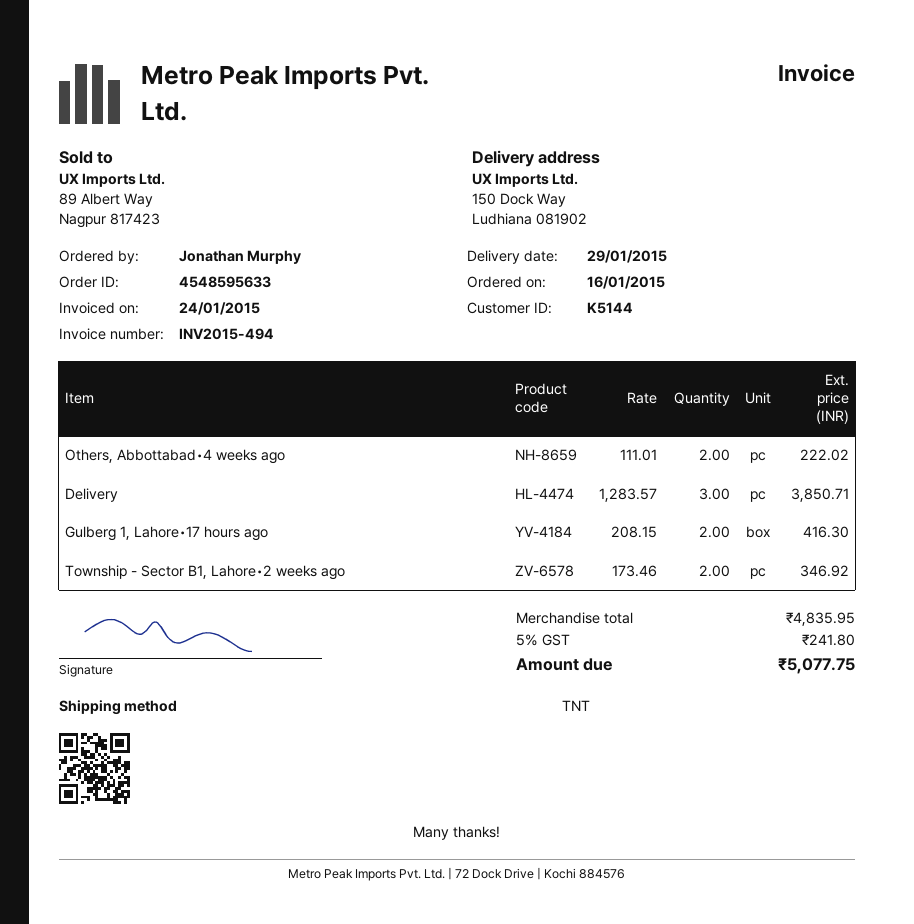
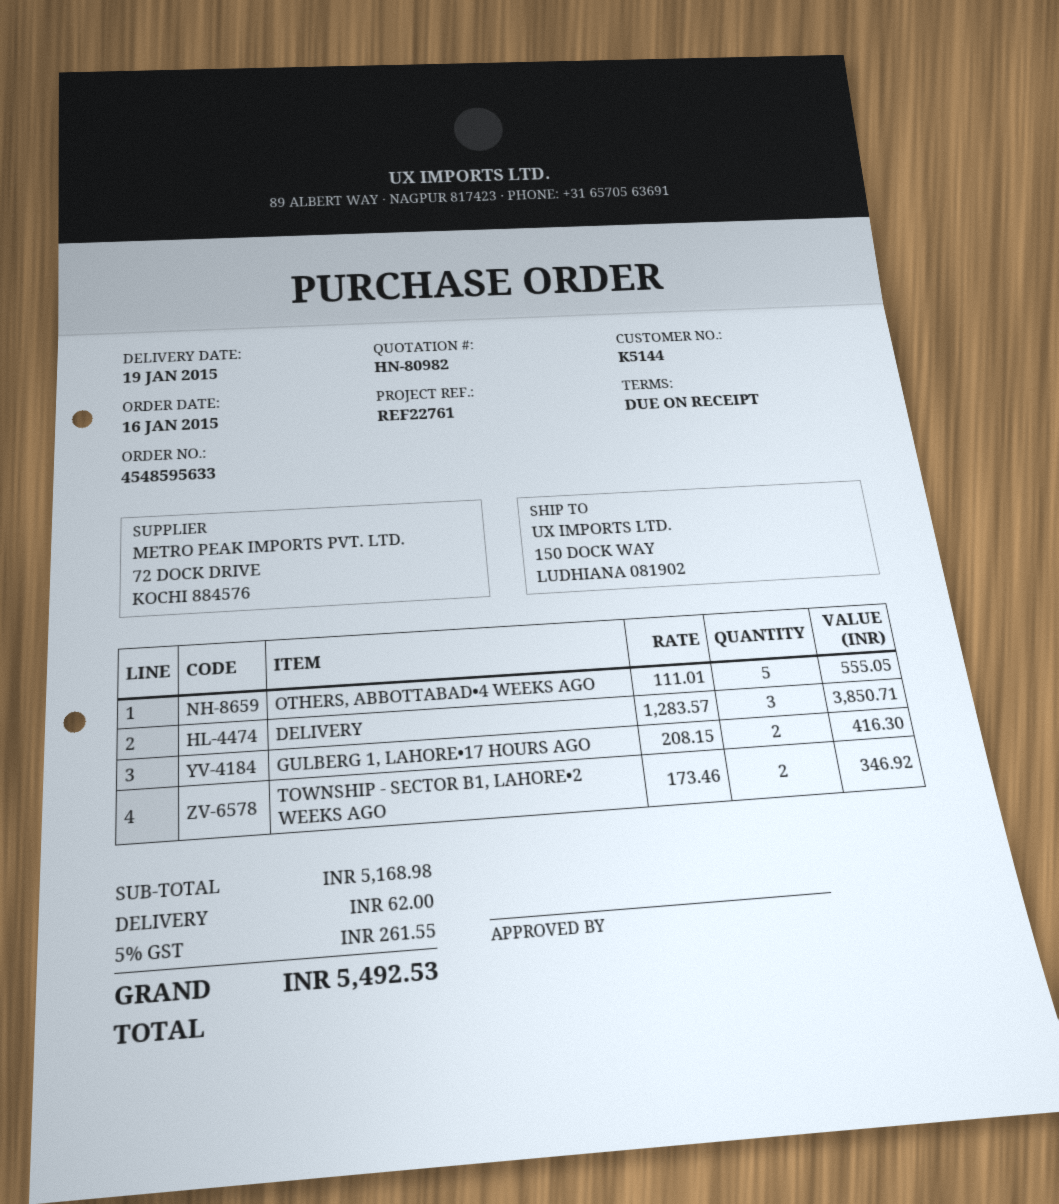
delivery date: 2015-01-29 -> 2015-01-19
Others, Abbottabad•4 weeks ago: 2 x 111.01 = 222.02 -> 5 x 111.01 = 555.05
subtotal: 4835.95 -> 5168.98
shipping: none -> 62.00
tax: 5% = 241.80 -> 5% = 261.55
total: 5077.75 -> 5492.53

